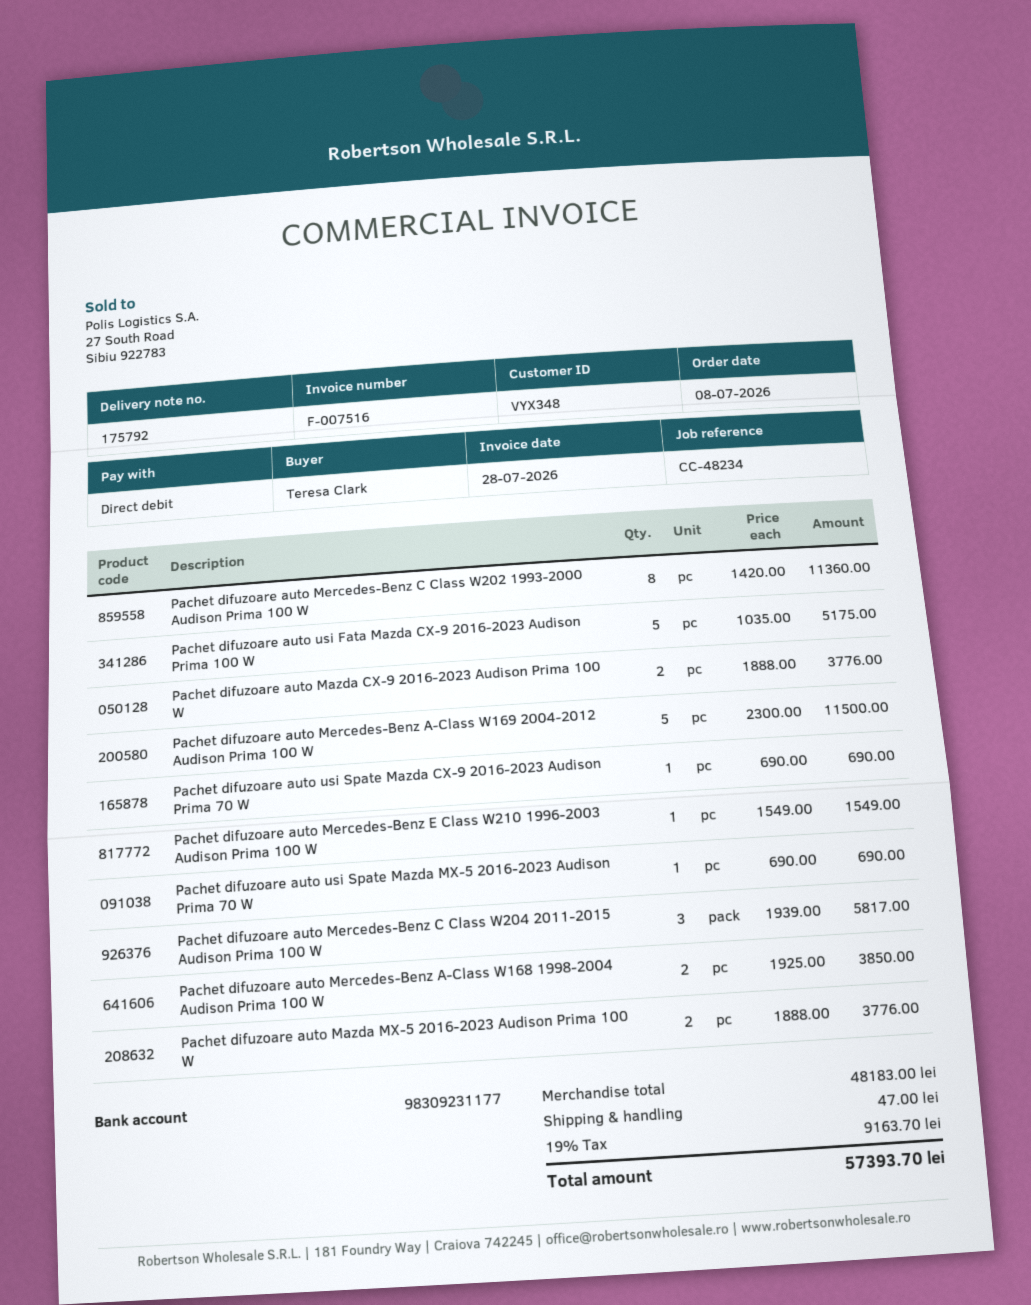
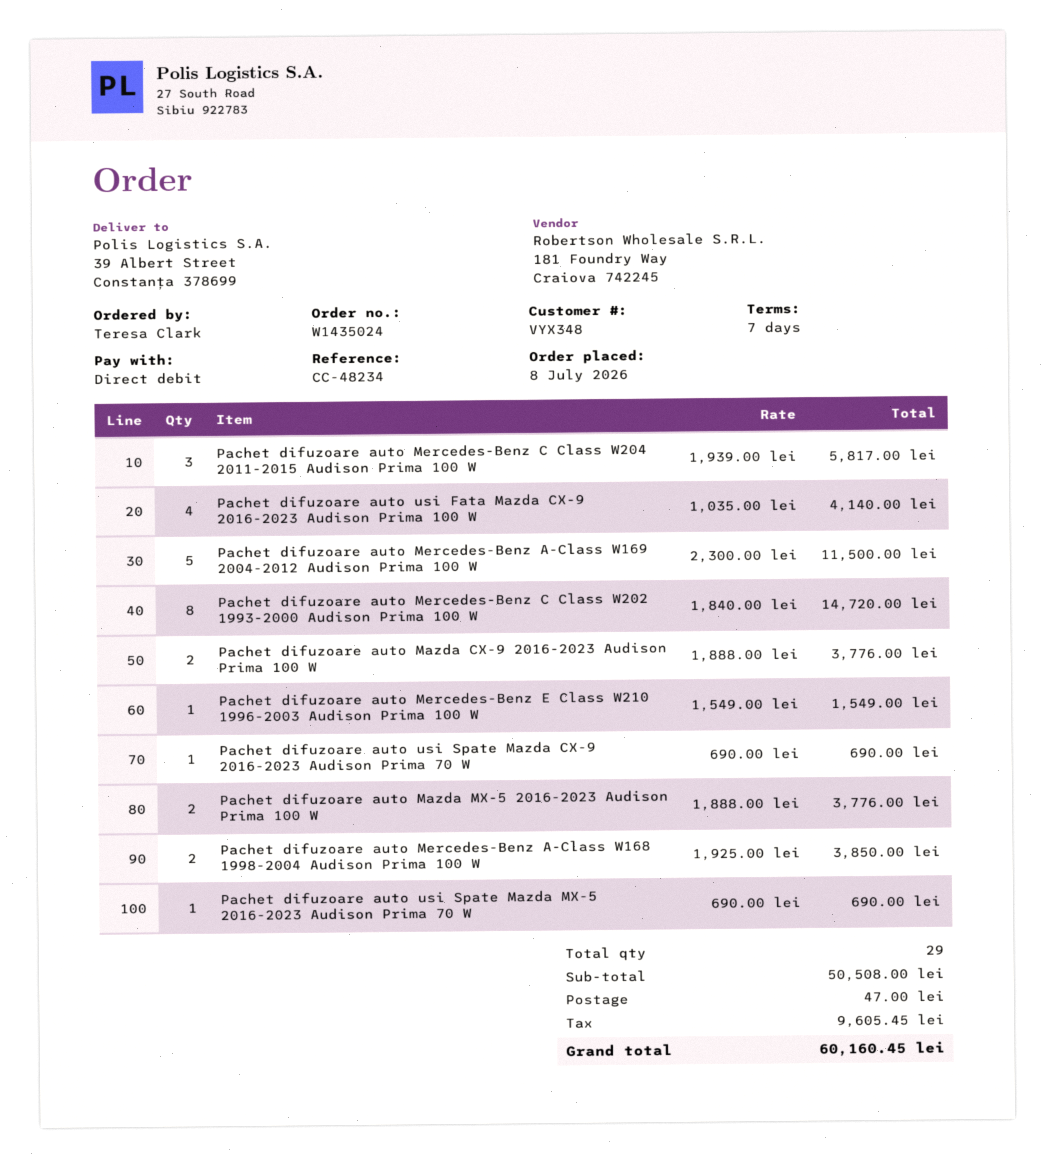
Pachet difuzoare auto Mercedes-Benz C Class W202 1993-2000 Audison Prima 100 W: 8 x 1420.00 = 11360.00 -> 8 x 1840.00 = 14720.00
Pachet difuzoare auto usi Fata Mazda CX-9 2016-2023 Audison Prima 100 W: 5 x 1035.00 = 5175.00 -> 4 x 1035.00 = 4140.00
subtotal: 48183.00 -> 50508.00
tax: 9163.70 -> 9605.45
total: 57393.70 -> 60160.45

